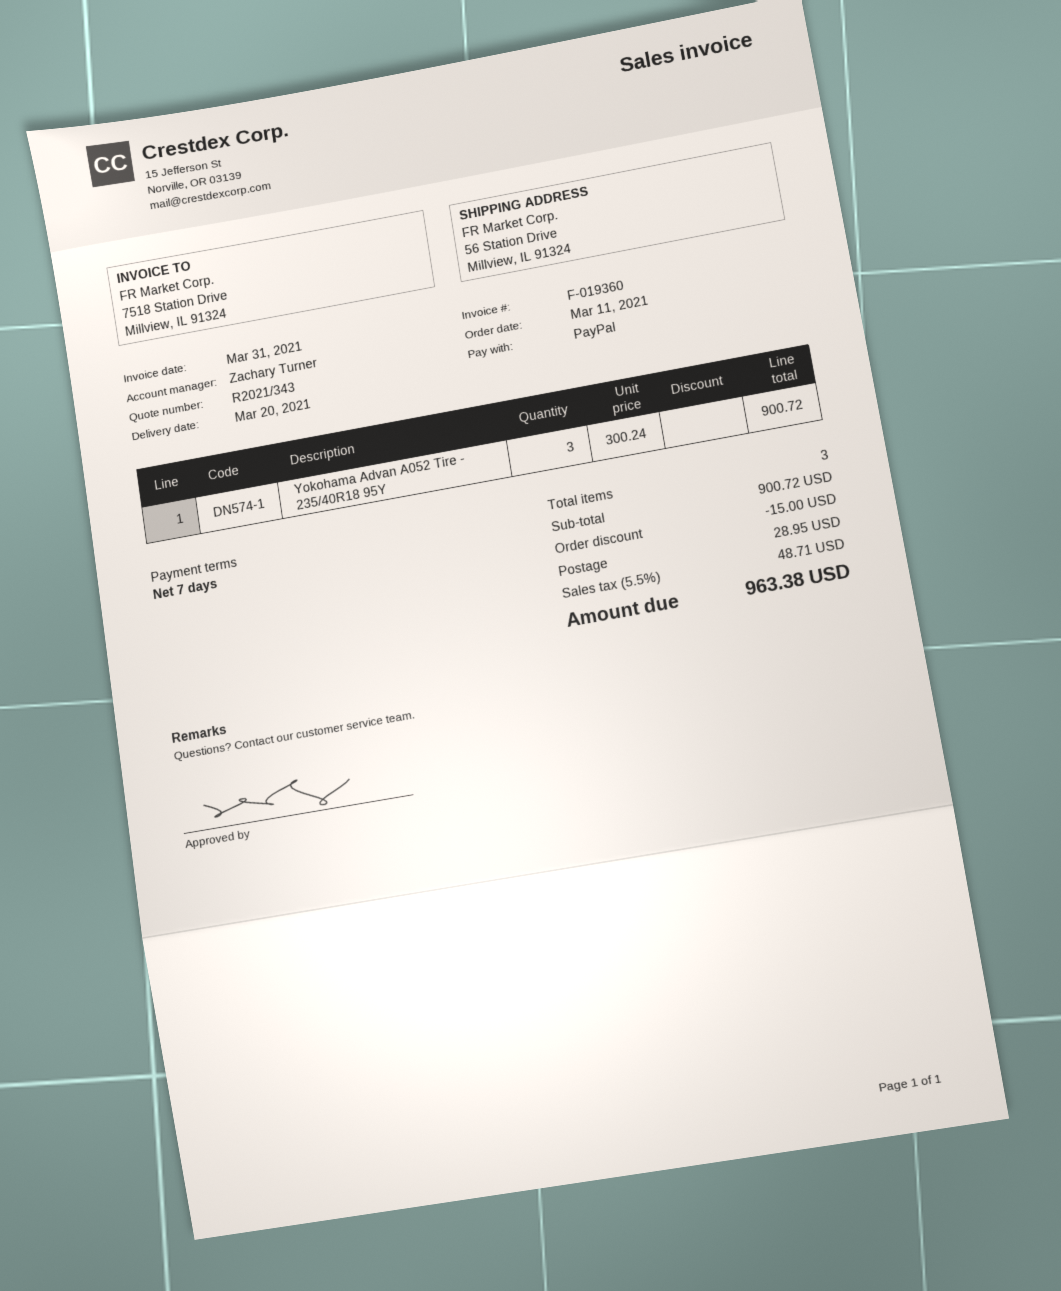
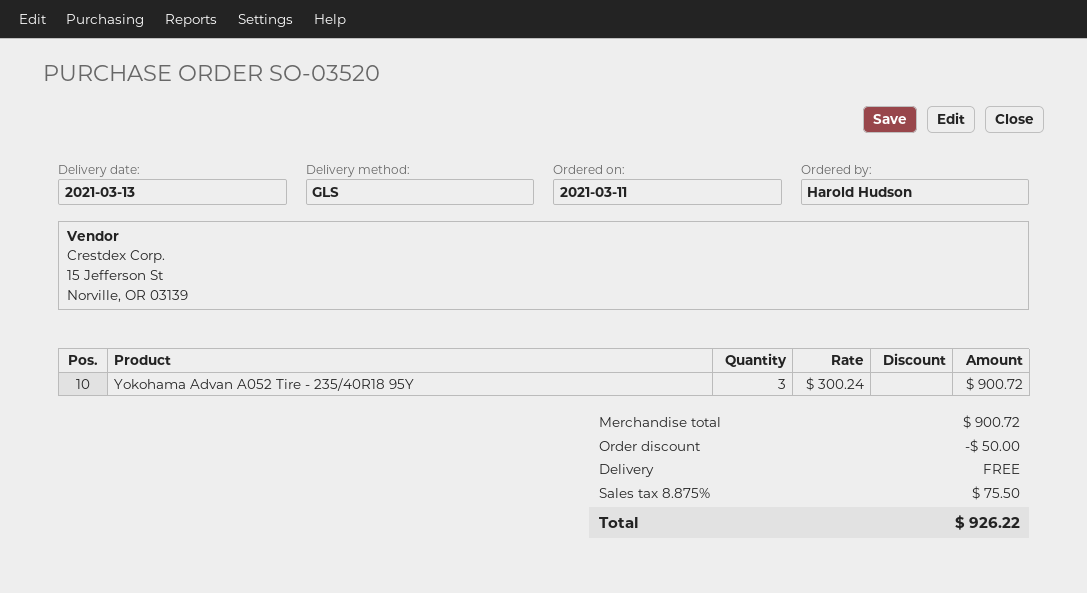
delivery date: 2021-03-20 -> 2021-03-13
discount: 15.00 -> 50.00
shipping: 28.95 -> 0.00
tax: 5.5% = 48.71 -> 8.875% = 75.50
total: 963.38 -> 926.22

